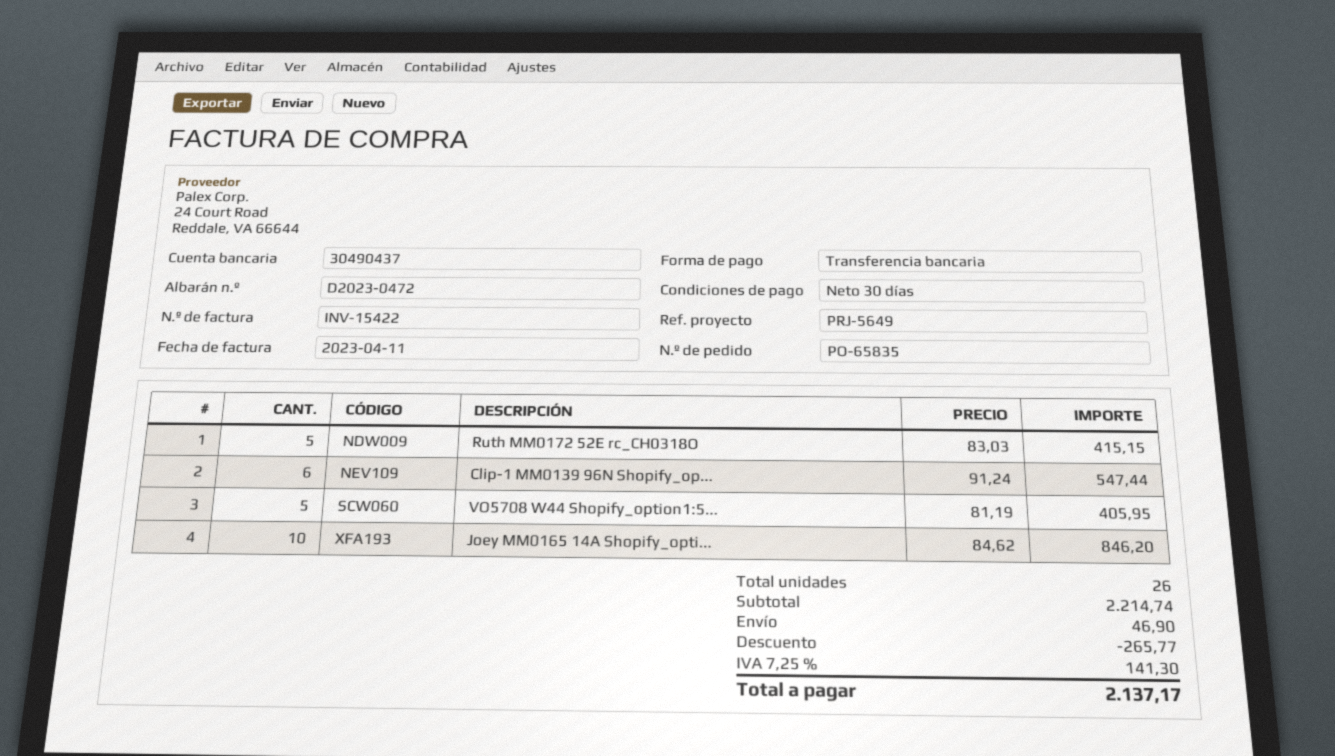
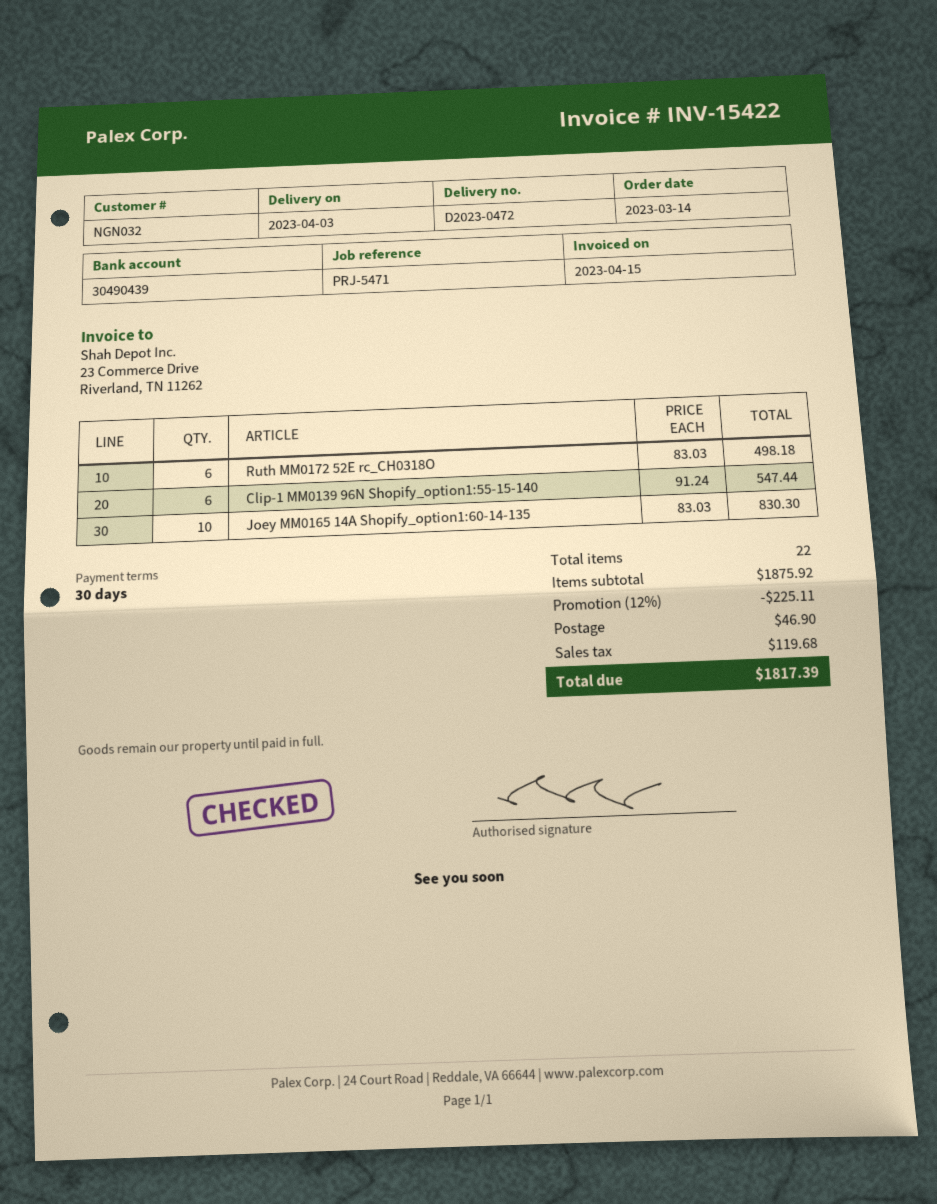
invoice date: 2023-04-11 -> 2023-04-15
reference: PRJ-5649 -> PRJ-5471
bank account: 30490437 -> 30490439
Ruth MM0172 52E rc_CH0318O: 5 x 83.03 = 415.15 -> 6 x 83.03 = 498.18
VO5708 W44 Shopify_option1:5...: 5 x 81.19 = 405.95 -> none
Joey MM0165 14A Shopify_opti...: 10 x 84.62 = 846.20 -> 10 x 83.03 = 830.30
total quantity: 26 -> 22
subtotal: 2214.74 -> 1875.92
discount: 265.77 -> 225.11
tax: 141.30 -> 119.68
total: 2137.17 -> 1817.39

